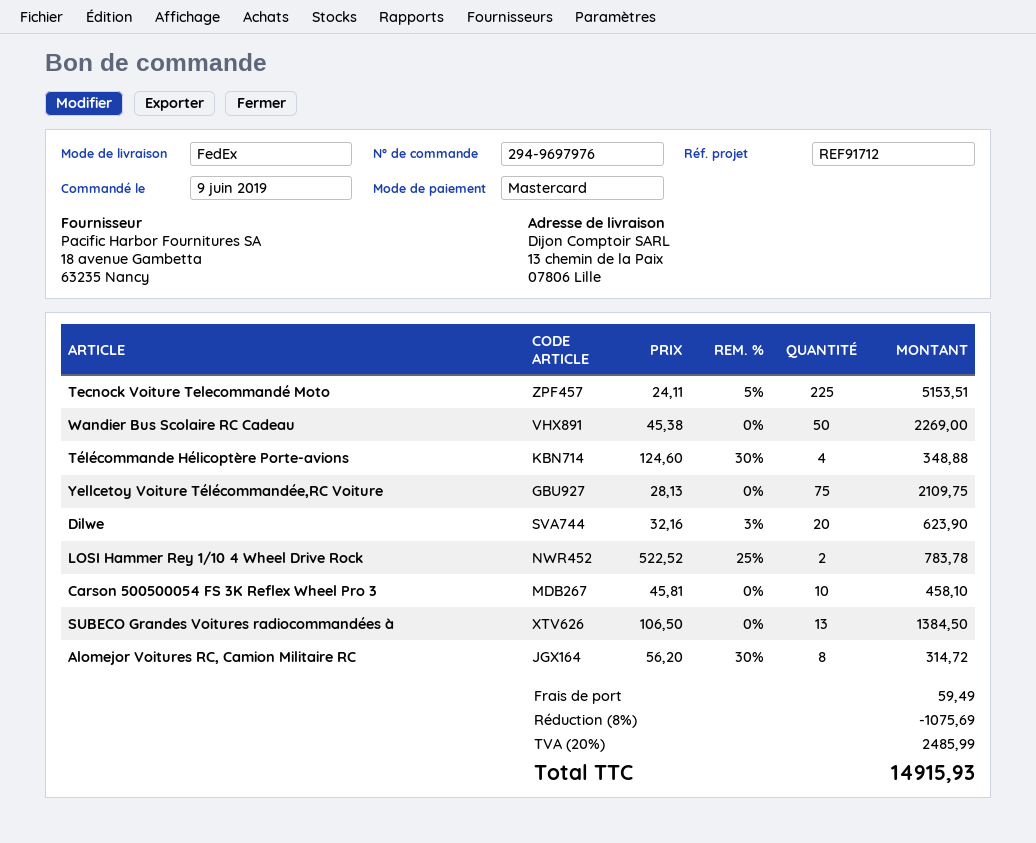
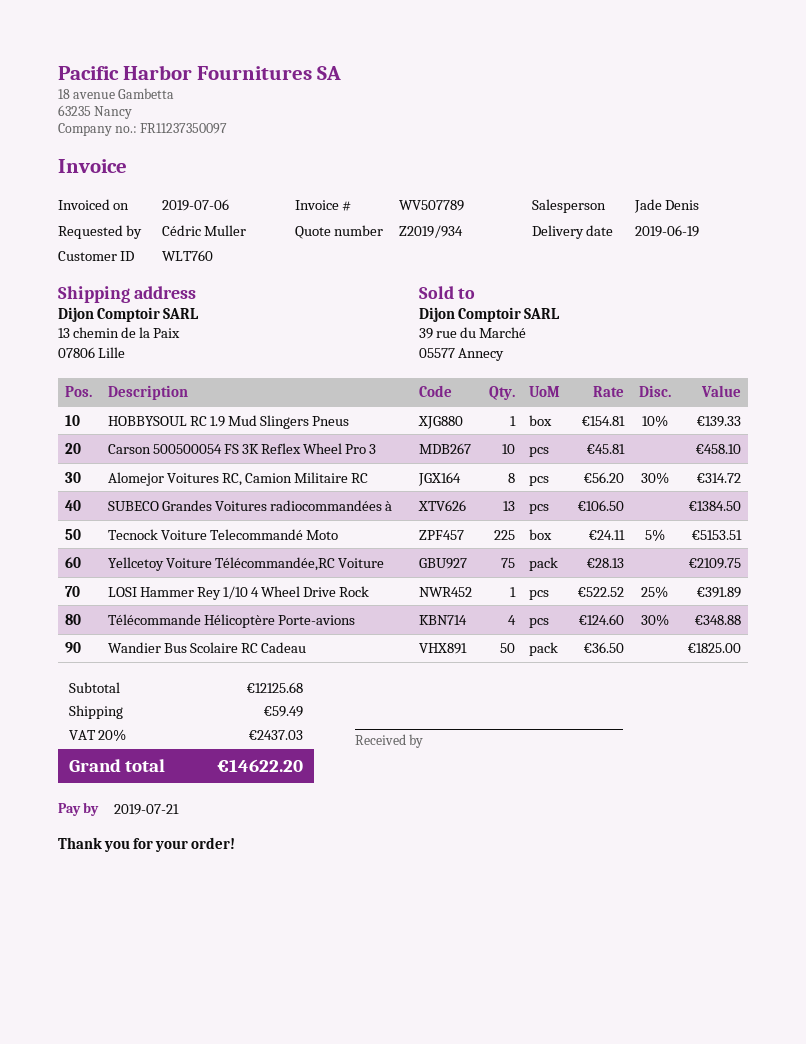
Wandier Bus Scolaire RC Cadeau: 50 x 45.38 = 2269.00 -> 50 x 36.50 = 1825.00
Dilwe: 20 x 32.16 - 3% = 623.90 -> none
LOSI Hammer Rey 1/10 4 Wheel Drive Rock: 2 x 522.52 - 25% = 783.78 -> 1 x 522.52 - 25% = 391.89
HOBBYSOUL RC 1.9 Mud Slingers Pneus: none -> 1 x 154.81 - 10% = 139.33
discount: 8% = 1075.69 -> none
tax: 20% = 2485.99 -> 20% = 2437.03
total: 14915.93 -> 14622.20

